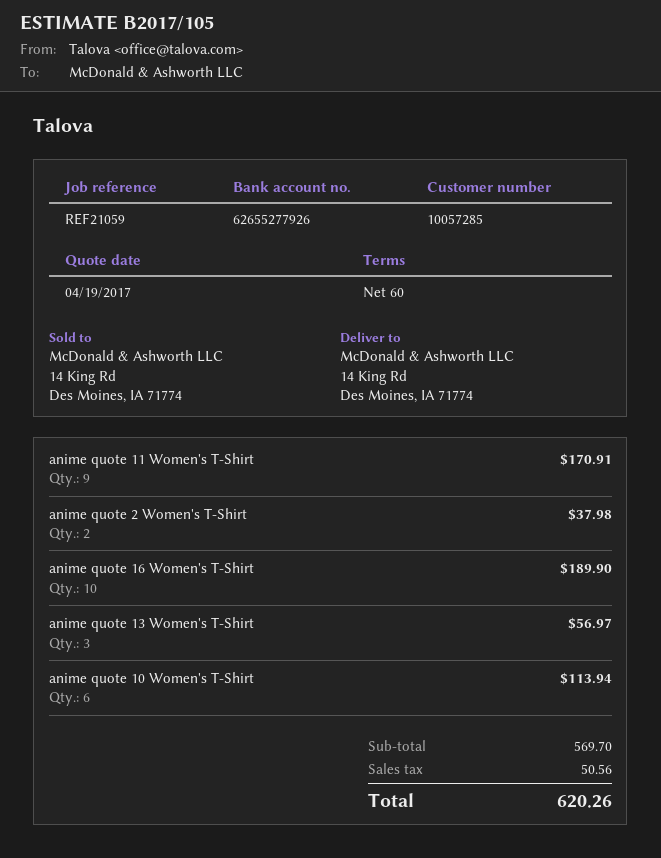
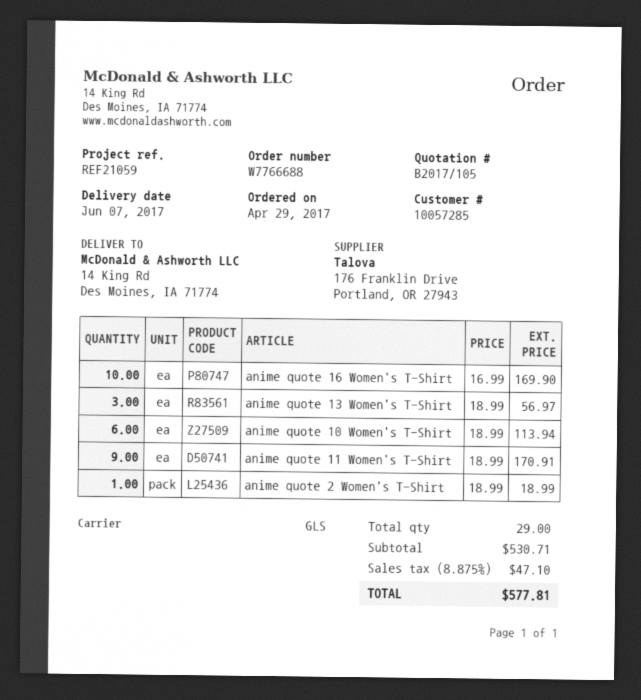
anime quote 2 Women's T-Shirt: 2 for 37.98 -> 1 for 18.99
anime quote 16 Women's T-Shirt: 10 for 189.90 -> 10 for 169.90
subtotal: 569.70 -> 530.71
tax: 50.56 -> 47.10
total: 620.26 -> 577.81

